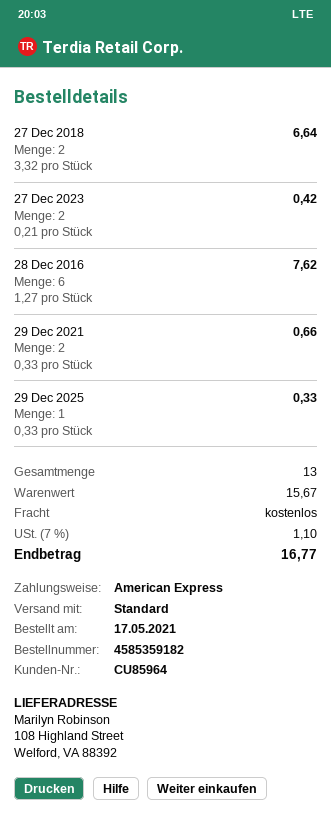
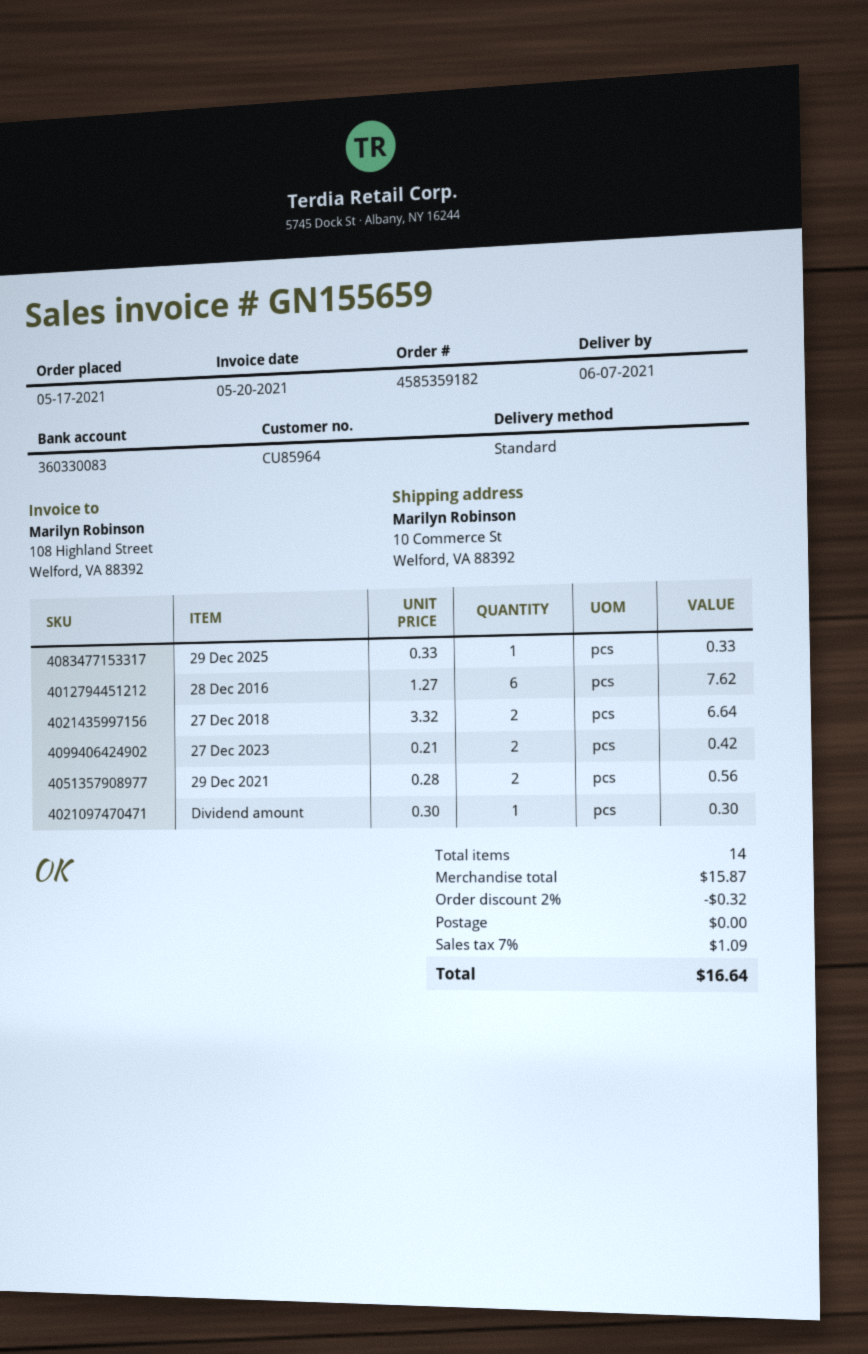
ship to: 108 Highland Street, Welford, VA 88392 -> 10 Commerce St, Welford, VA 88392
29 Dec 2021: 2 x 0.33 = 0.66 -> 2 x 0.28 = 0.56
Dividend amount: none -> 1 x 0.30 = 0.30
total quantity: 13 -> 14
subtotal: 15.67 -> 15.87
discount: none -> 2% = 0.32
tax: 7% = 1.10 -> 7% = 1.09
total: 16.77 -> 16.64

